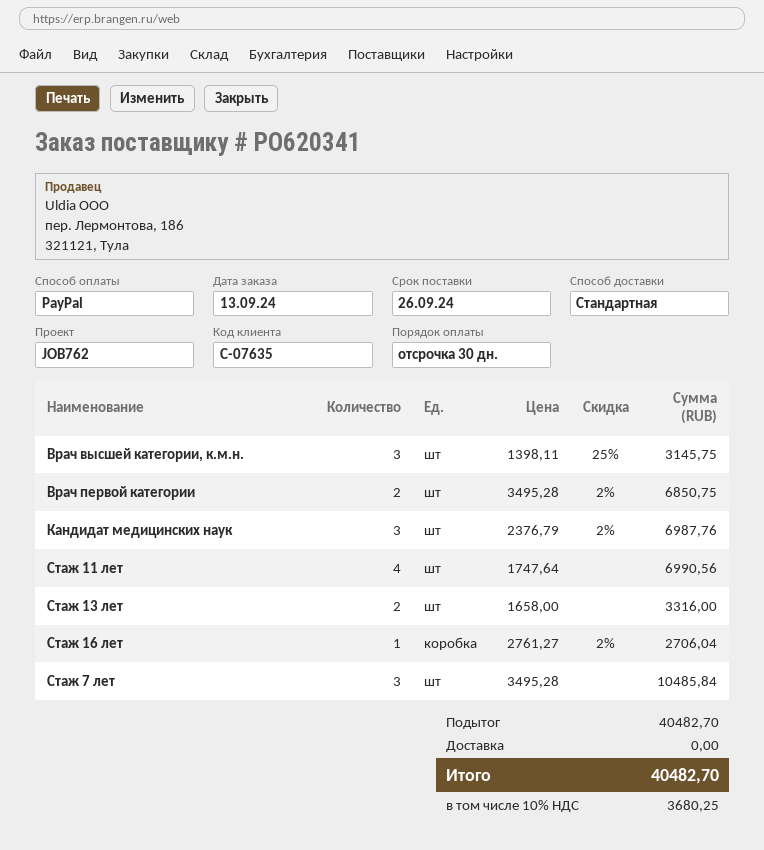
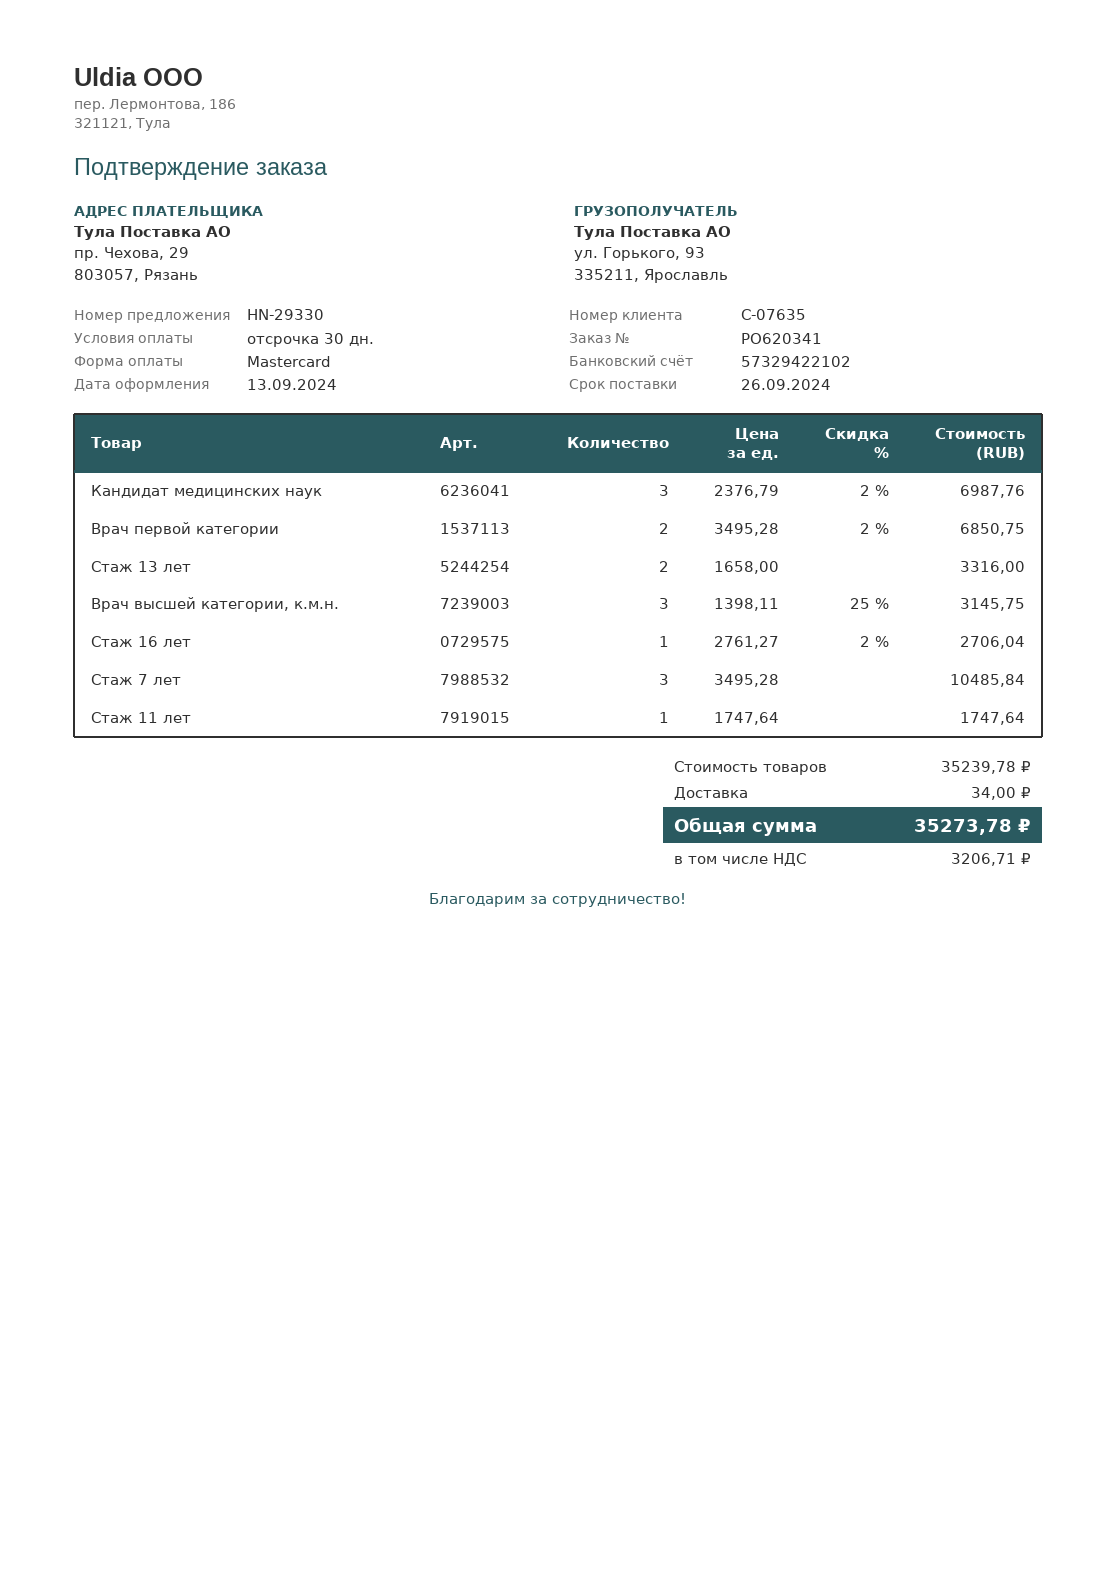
payment method: PayPal -> Mastercard
Стаж 11 лет: 4 x 1747.64 = 6990.56 -> 1 x 1747.64 = 1747.64
subtotal: 40482.70 -> 35239.78
shipping: 0.00 -> 34.00
tax: 3680.25 -> 3206.71
total: 40482.70 -> 35273.78

